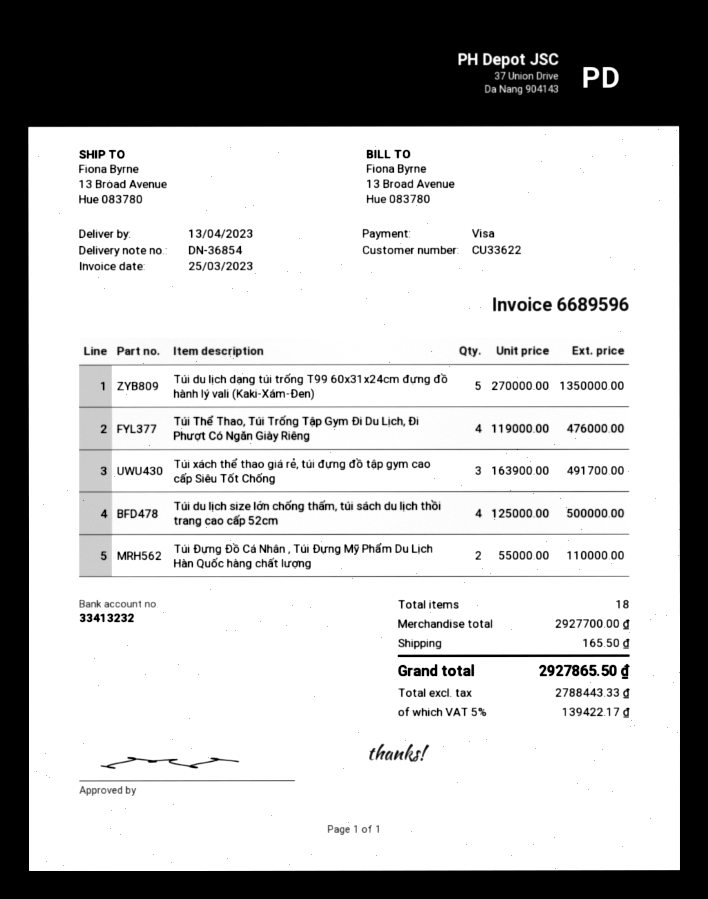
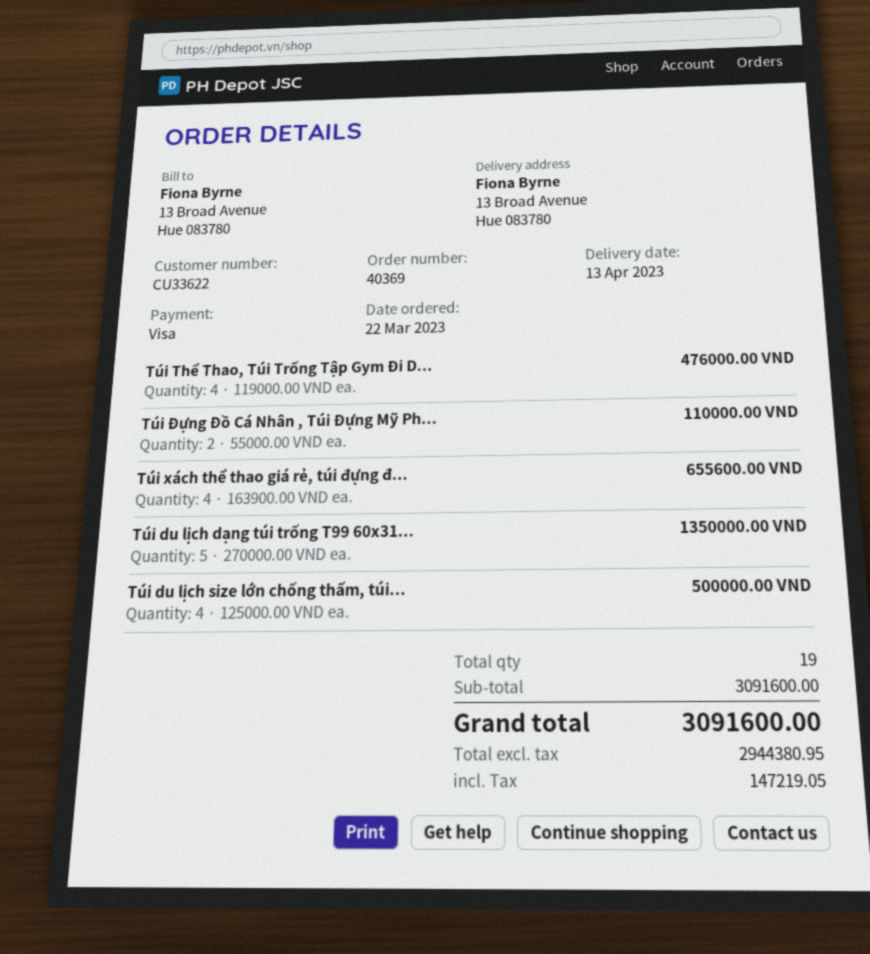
Túi xách thể thao giá rẻ, túi đựng đồ tập gym cao cấp Siêu Tốt Chống: 3 x 163900.00 = 491700.00 -> 4 x 163900.00 = 655600.00
total quantity: 18 -> 19
subtotal: 2927700.00 -> 3091600.00
shipping: 165.50 -> none
net: 2788443.33 -> 2944380.95
tax: 139422.17 -> 147219.05
total: 2927865.50 -> 3091600.00

